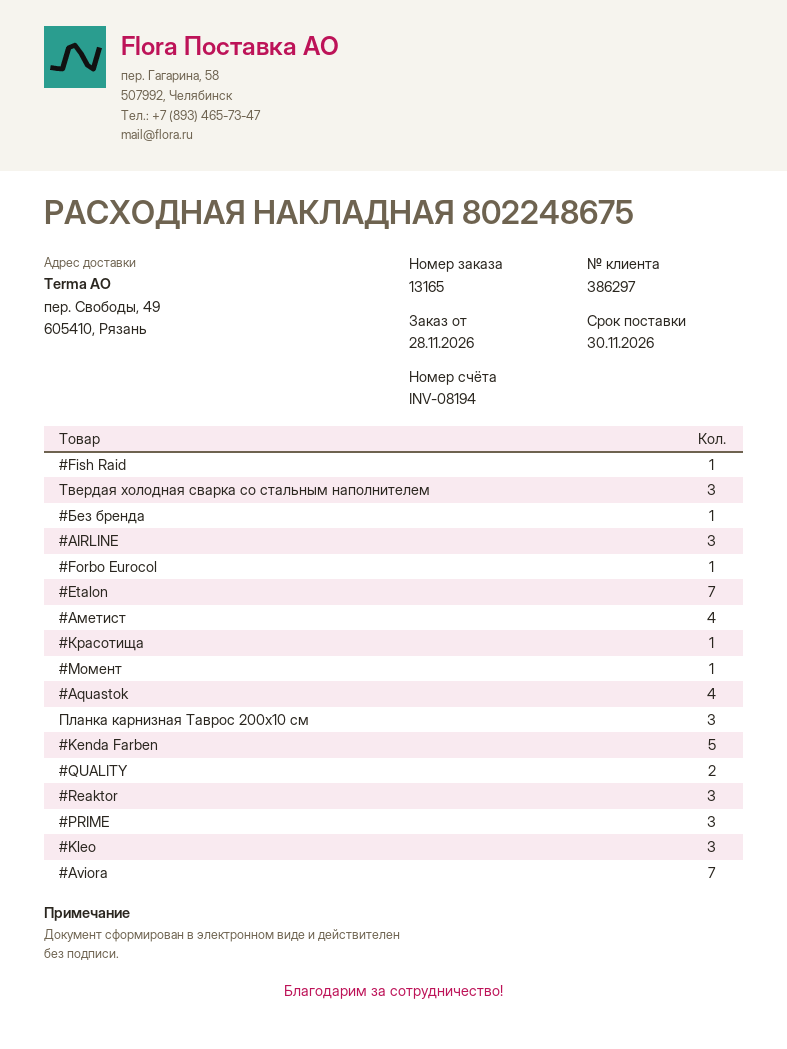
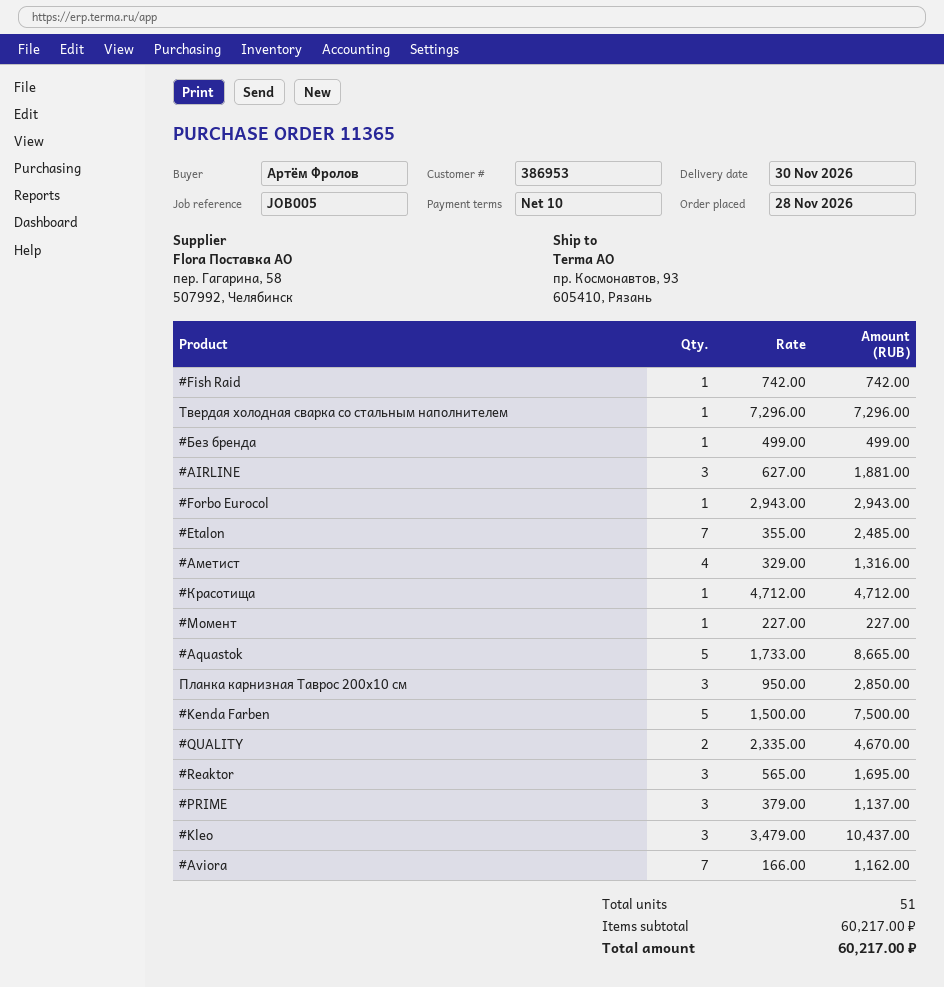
order number: 13165 -> 11365
customer number: 386297 -> 386953
ship to: пер. Свободы, 49, 605410, Рязань -> пр. Космонавтов, 93, 605410, Рязань
Твердая холодная сварка со стальным наполнителем: 3 -> 1
#Aquastok: 4 -> 5

